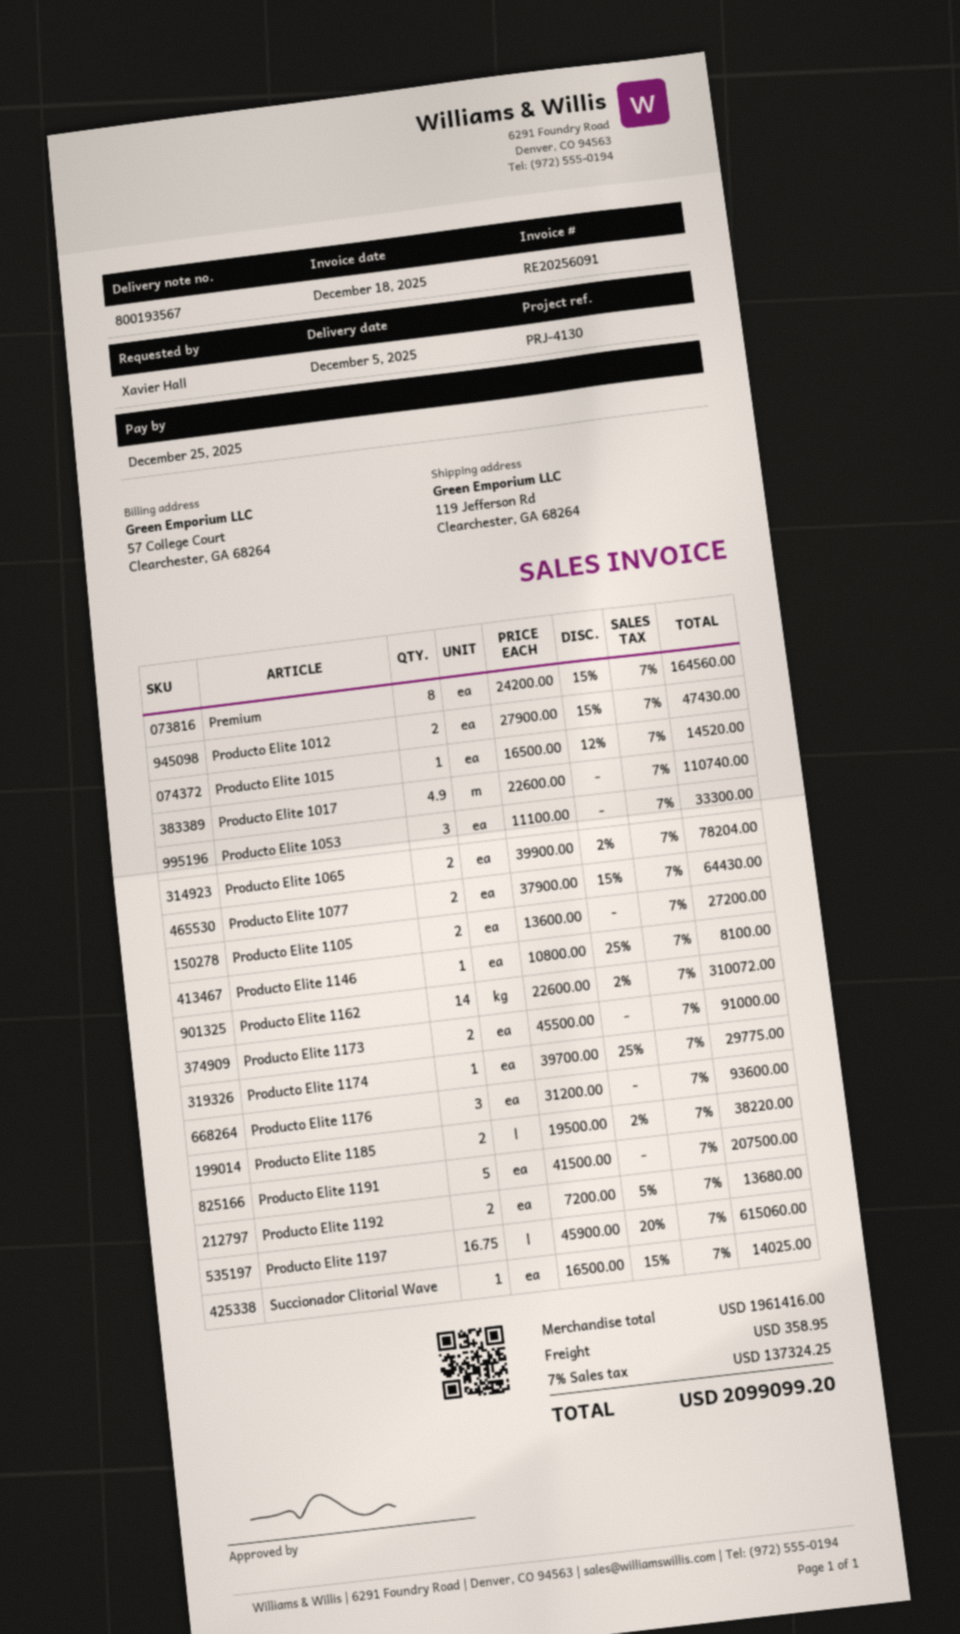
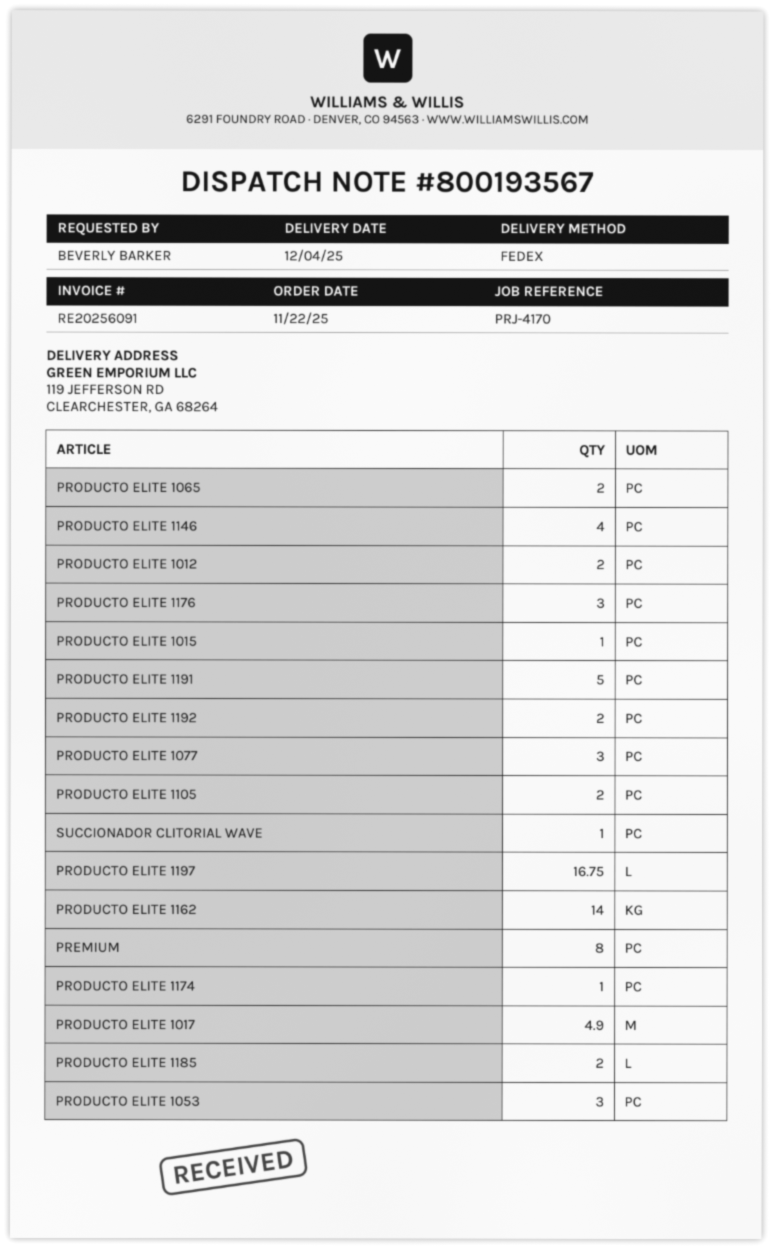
delivery date: 2025-12-05 -> 2025-12-04
reference: PRJ-4130 -> PRJ-4170
ordered by: Xavier Hall -> BEVERLY BARKER
Producto Elite 1077: 2 -> 3
Producto Elite 1146: 1 -> 4
Producto Elite 1173: 2 -> none

